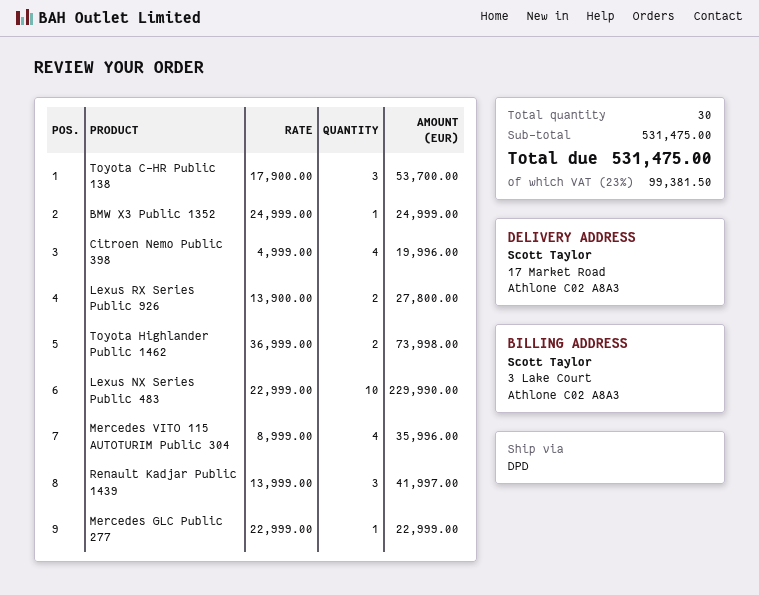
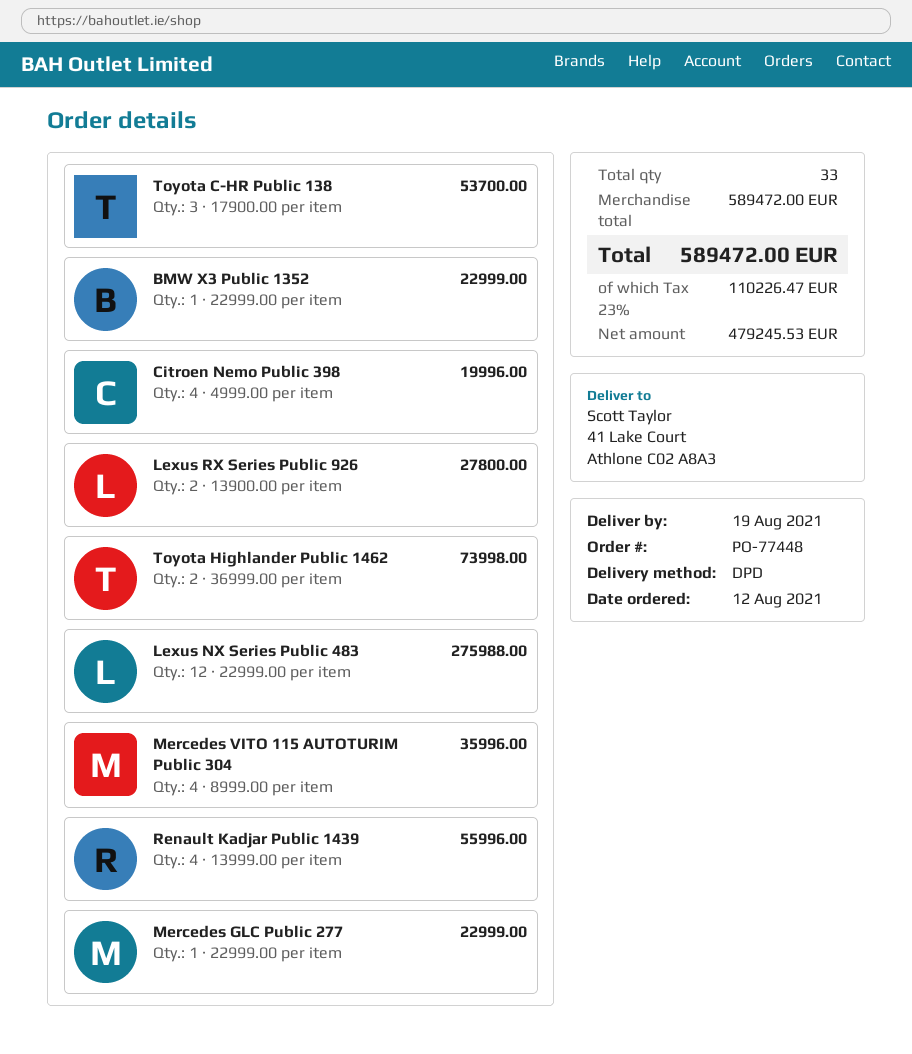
ship to: 17 Market Road, Athlone C02 A8A3 -> 41 Lake Court, Athlone C02 A8A3
BMW X3 Public 1352: 1 x 24999.00 = 24999.00 -> 1 x 22999.00 = 22999.00
Lexus NX Series Public 483: 10 x 22999.00 = 229990.00 -> 12 x 22999.00 = 275988.00
Renault Kadjar Public 1439: 3 x 13999.00 = 41997.00 -> 4 x 13999.00 = 55996.00
total quantity: 30 -> 33
subtotal: 531475.00 -> 589472.00
tax: 23% = 99381.50 -> 23% = 110226.47
total: 531475.00 -> 589472.00

